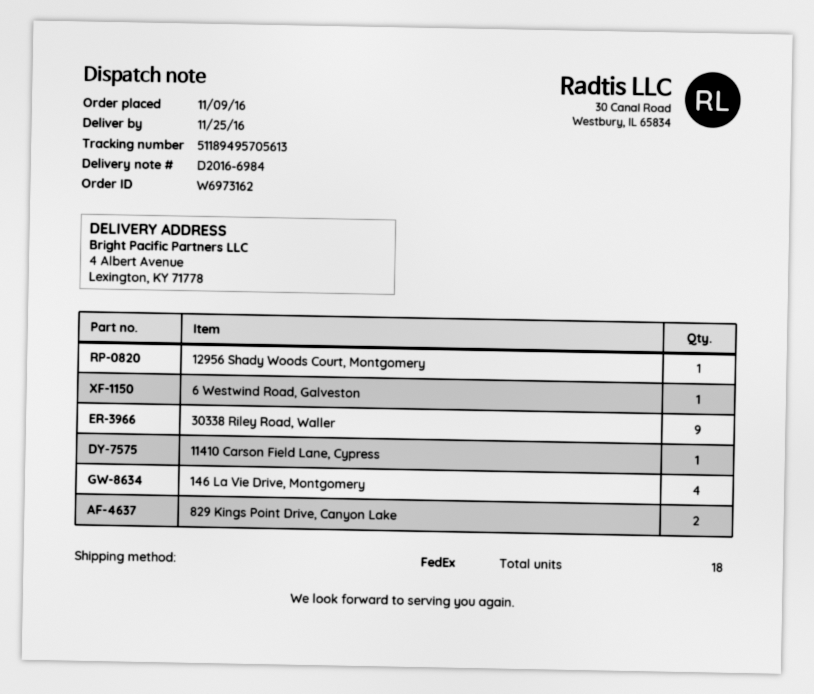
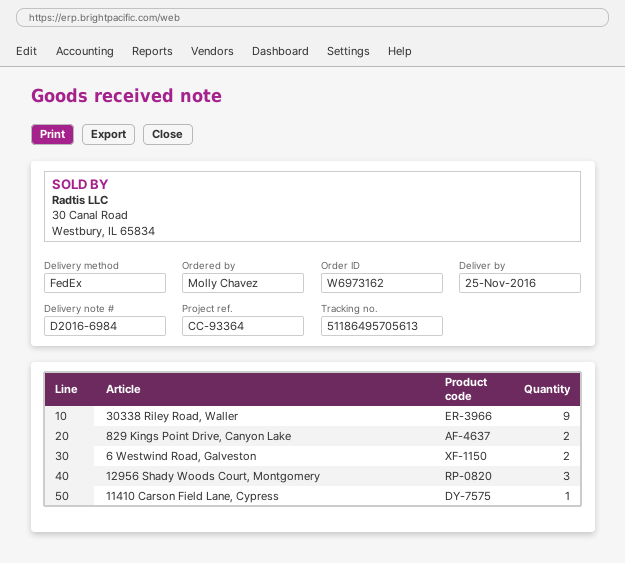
tracking number: 51189495705613 -> 51186495705613
12956 Shady Woods Court, Montgomery: 1 -> 3
6 Westwind Road, Galveston: 1 -> 2
146 La Vie Drive, Montgomery: 4 -> none

